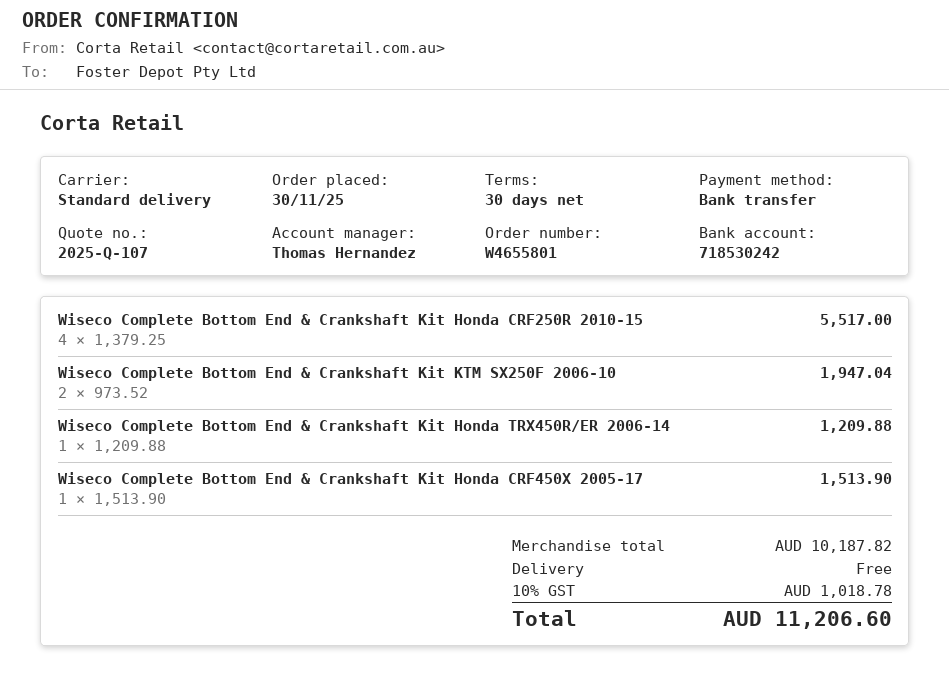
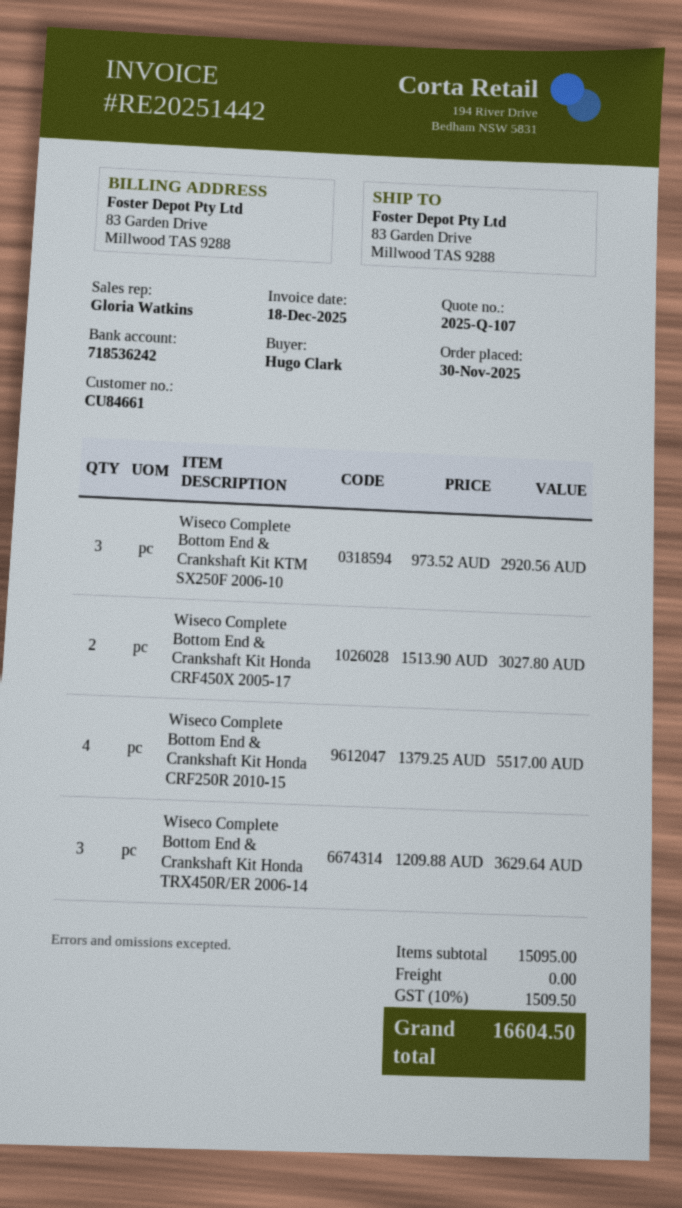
sales rep: Thomas Hernandez -> Gloria Watkins
bank account: 718530242 -> 718536242
Wiseco Complete Bottom End & Crankshaft Kit KTM SX250F 2006-10: 2 x 973.52 = 1947.04 -> 3 x 973.52 = 2920.56
Wiseco Complete Bottom End & Crankshaft Kit Honda TRX450R/ER 2006-14: 1 x 1209.88 = 1209.88 -> 3 x 1209.88 = 3629.64
Wiseco Complete Bottom End & Crankshaft Kit Honda CRF450X 2005-17: 1 x 1513.90 = 1513.90 -> 2 x 1513.90 = 3027.80
subtotal: 10187.82 -> 15095.00
tax: 10% = 1018.78 -> 10% = 1509.50
total: 11206.60 -> 16604.50

